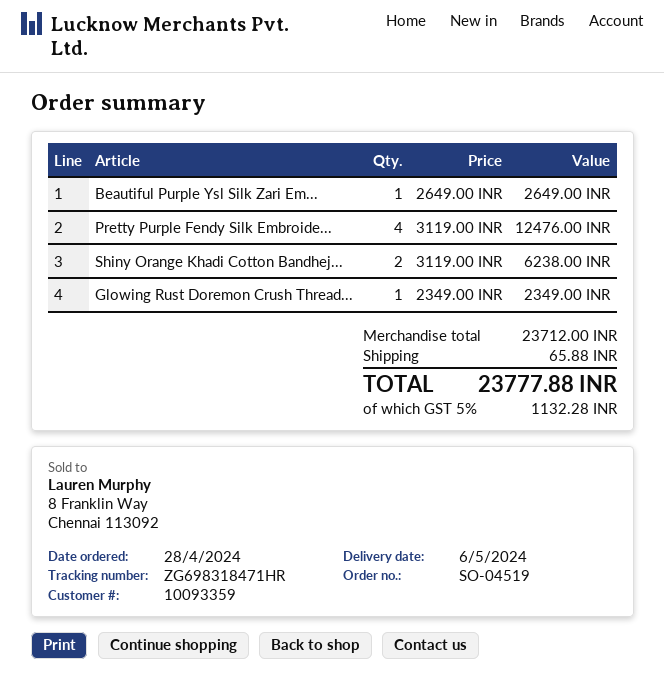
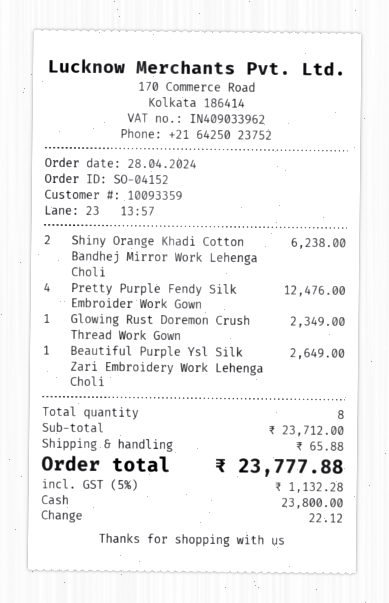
order number: SO-04519 -> SO-04152

